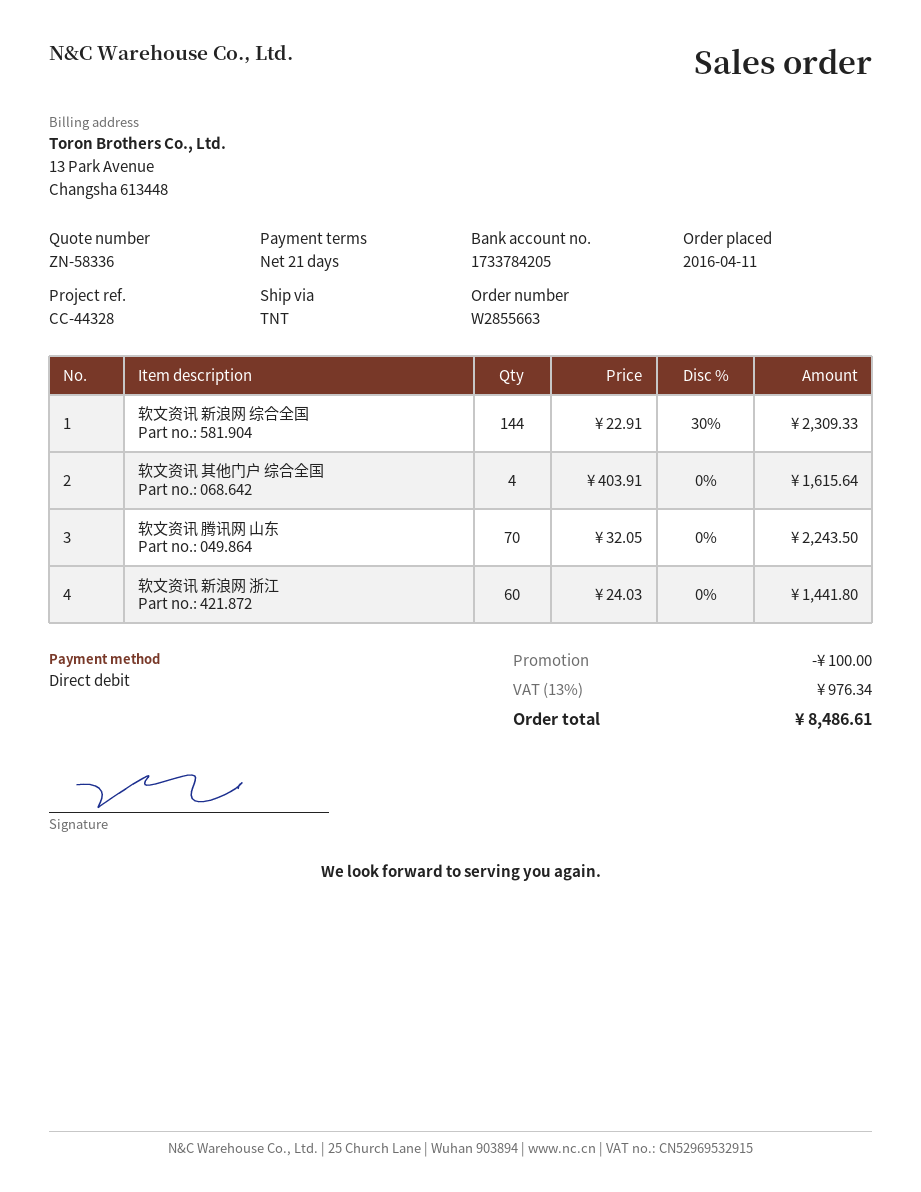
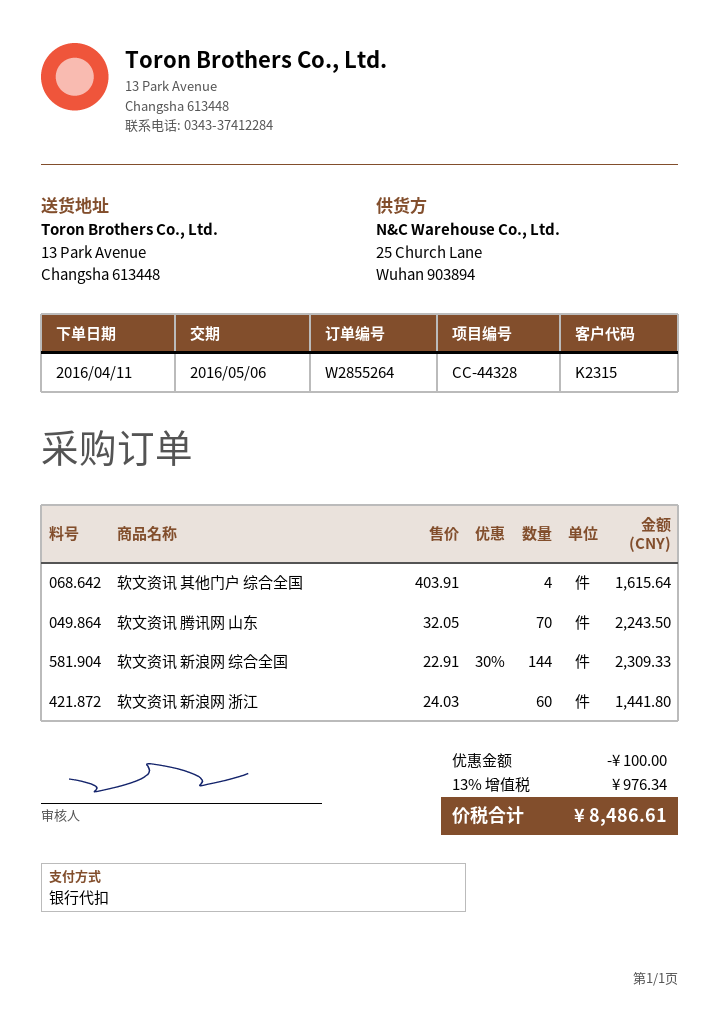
order number: W2855663 -> W2855264

